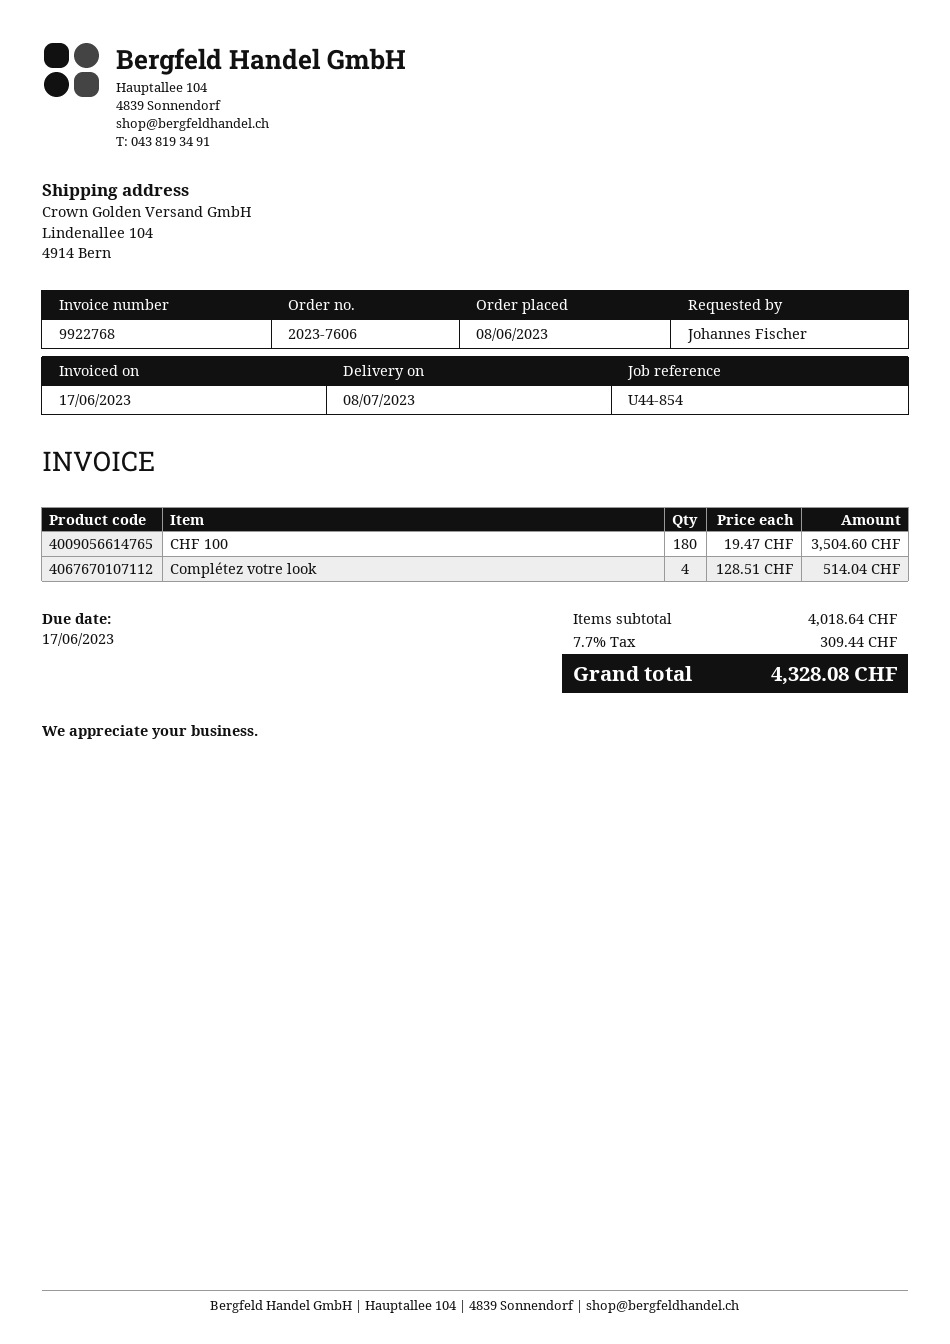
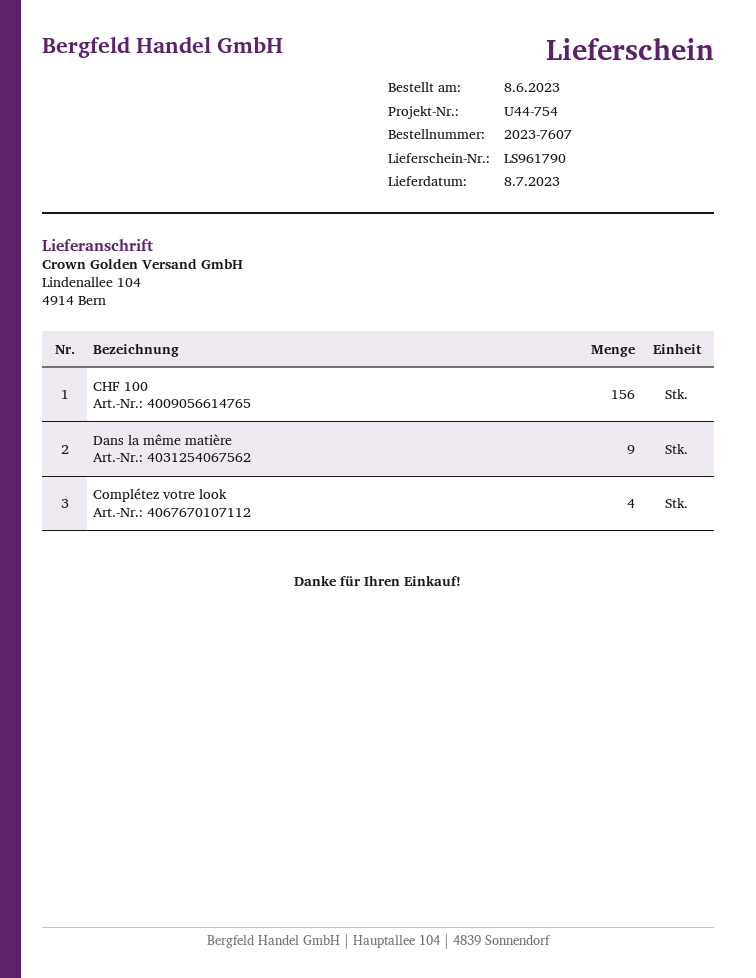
order number: 2023-7606 -> 2023-7607
reference: U44-854 -> U44-754
CHF 100: 180 -> 156
Dans la même matière: none -> 9

